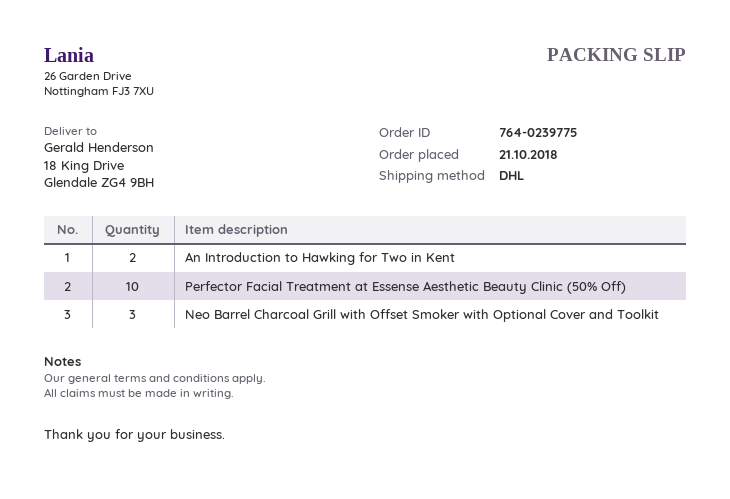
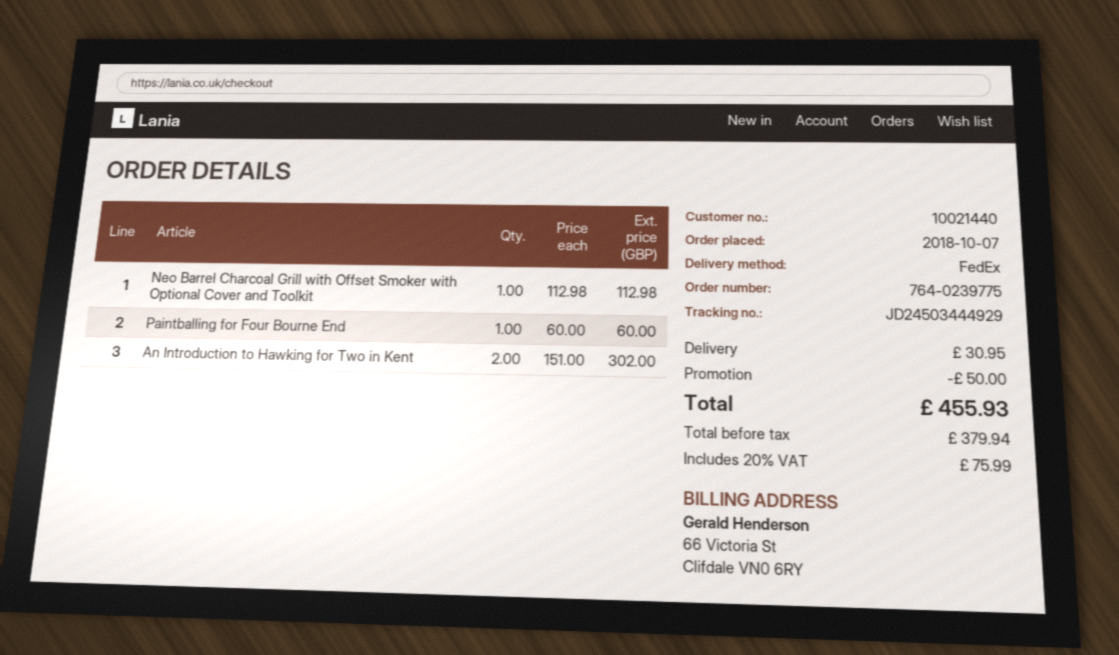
order date: 2018-10-21 -> 2018-10-07
shipping method: DHL -> FedEx
Perfector Facial Treatment at Essense Aesthetic Beauty Clinic (50% Off): 10 -> none
Neo Barrel Charcoal Grill with Offset Smoker with Optional Cover and Toolkit: 3 -> 1
Paintballing for Four Bourne End: none -> 1

